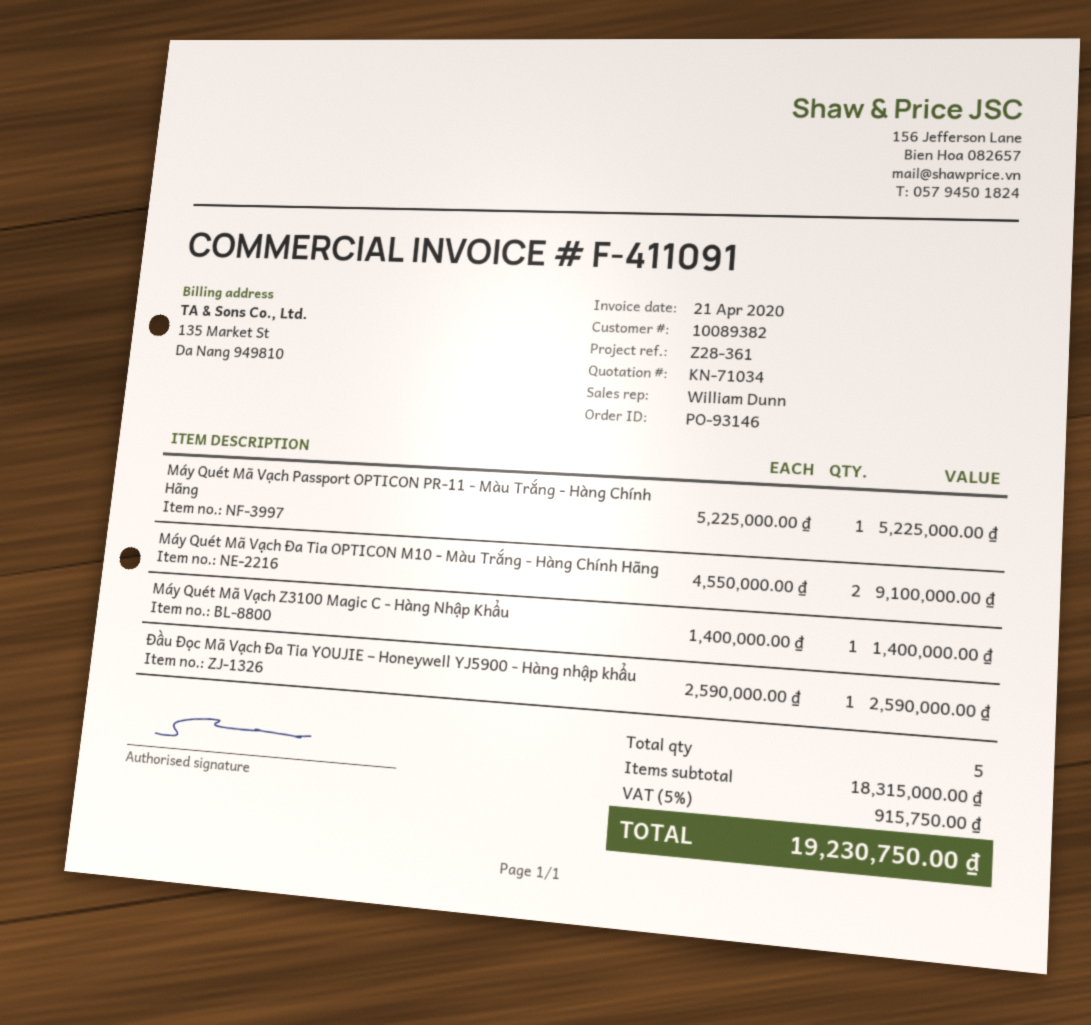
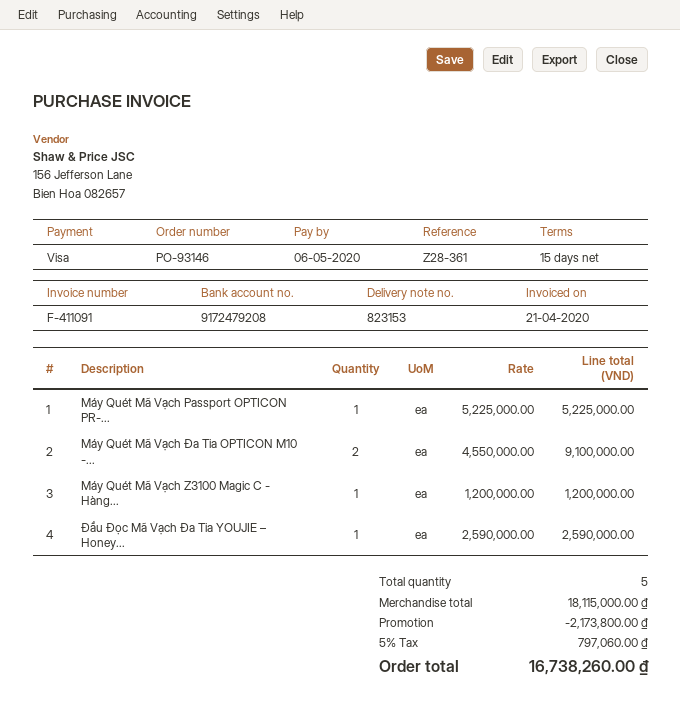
Máy Quét Mã Vạch Z3100 Magic C - Hàng Nhập Khẩu: 1 x 1400000.00 = 1400000.00 -> 1 x 1200000.00 = 1200000.00
subtotal: 18315000.00 -> 18115000.00
discount: none -> 2173800.00
tax: 5% = 915750.00 -> 5% = 797060.00
total: 19230750.00 -> 16738260.00

